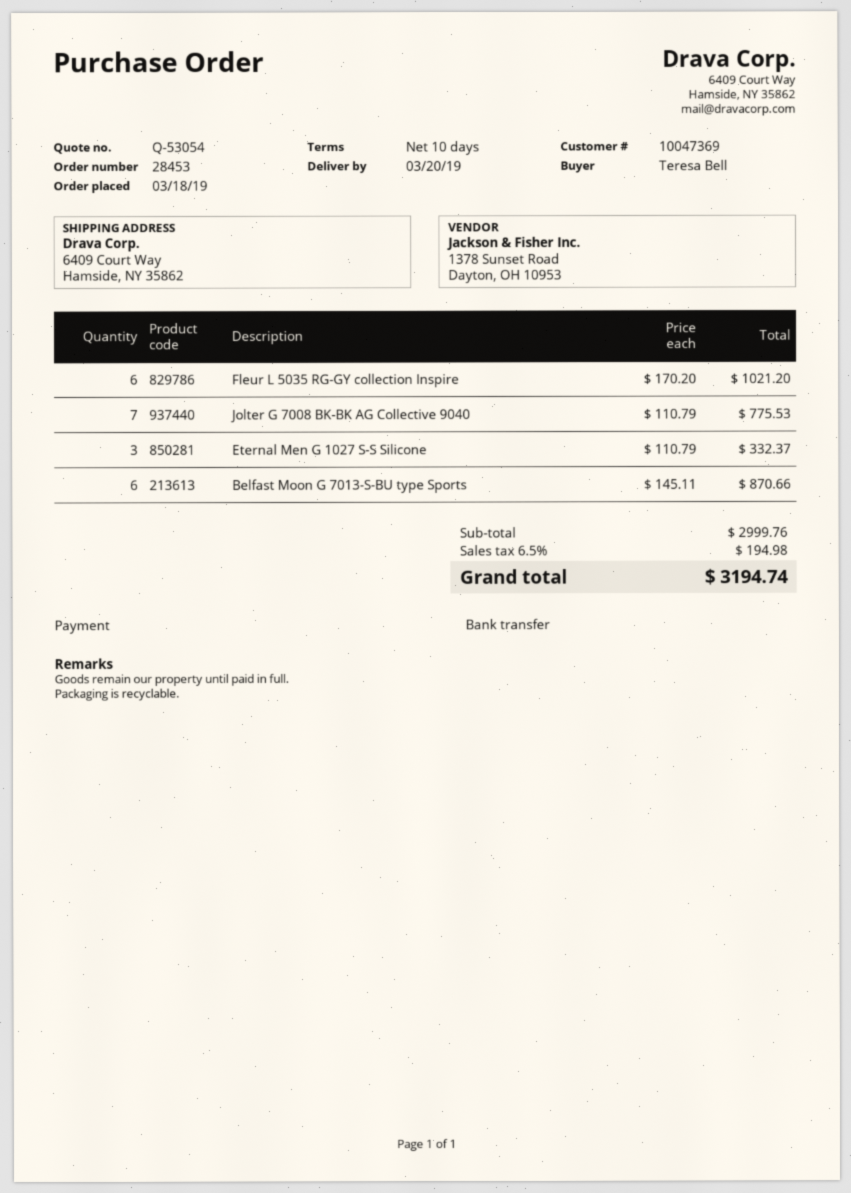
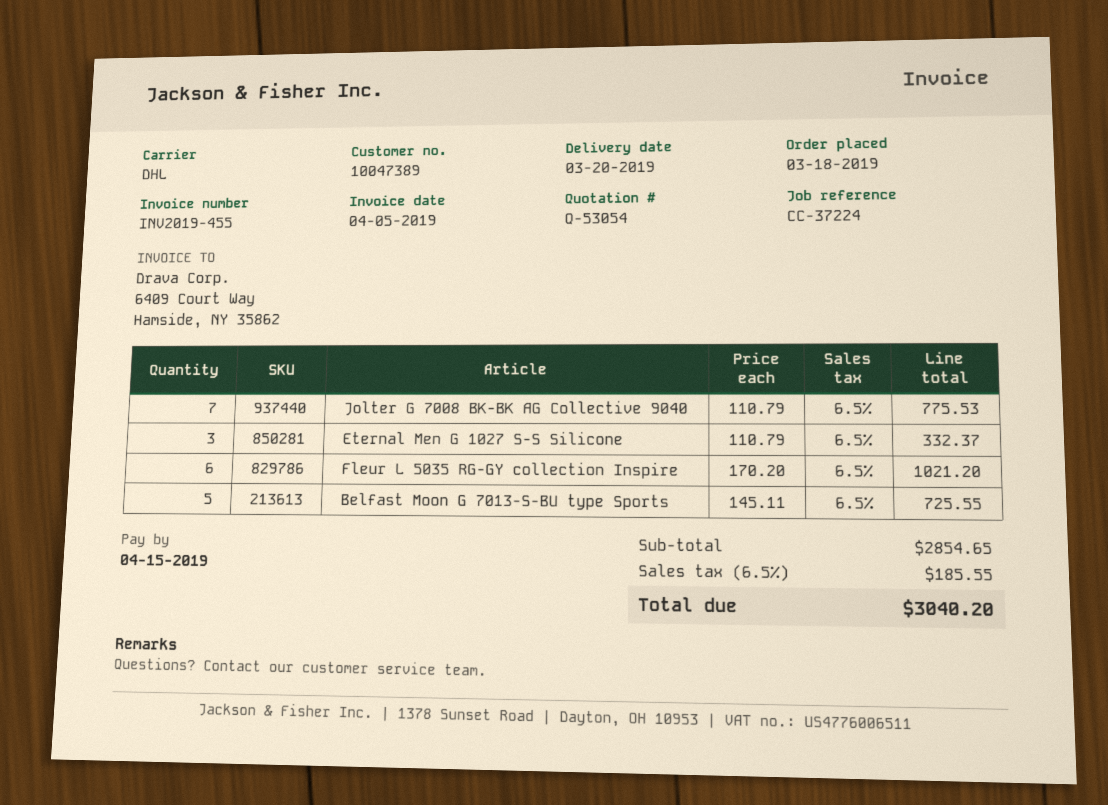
customer number: 10047369 -> 10047389
Belfast Moon G 7013-S-BU type Sports: 6 x 145.11 = 870.66 -> 5 x 145.11 = 725.55
subtotal: 2999.76 -> 2854.65
tax: 6.5% = 194.98 -> 6.5% = 185.55
total: 3194.74 -> 3040.20

